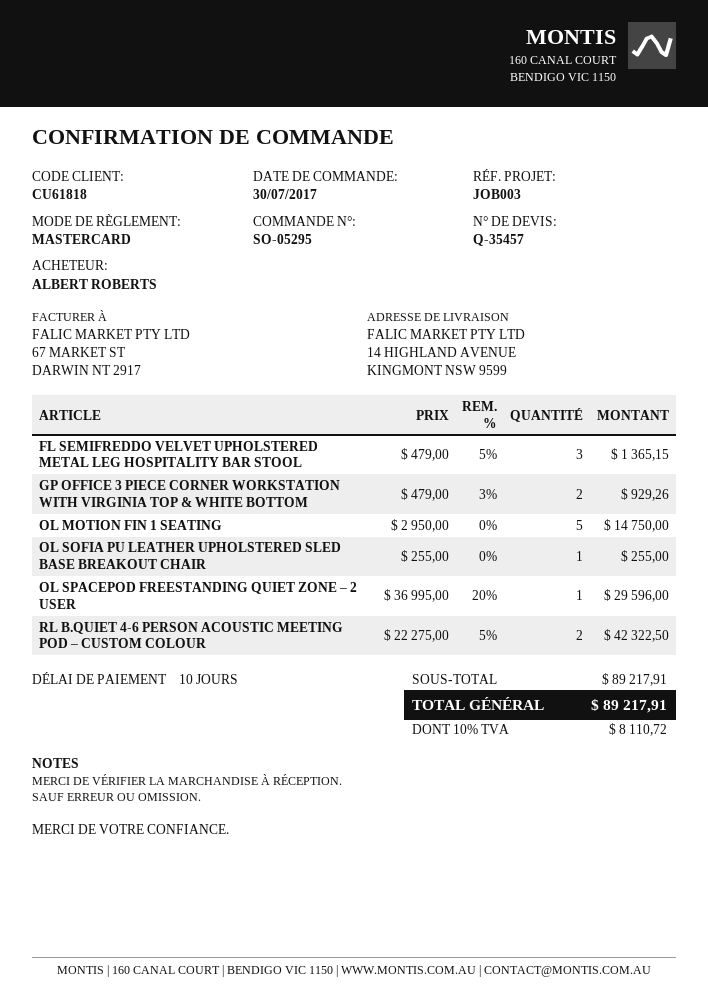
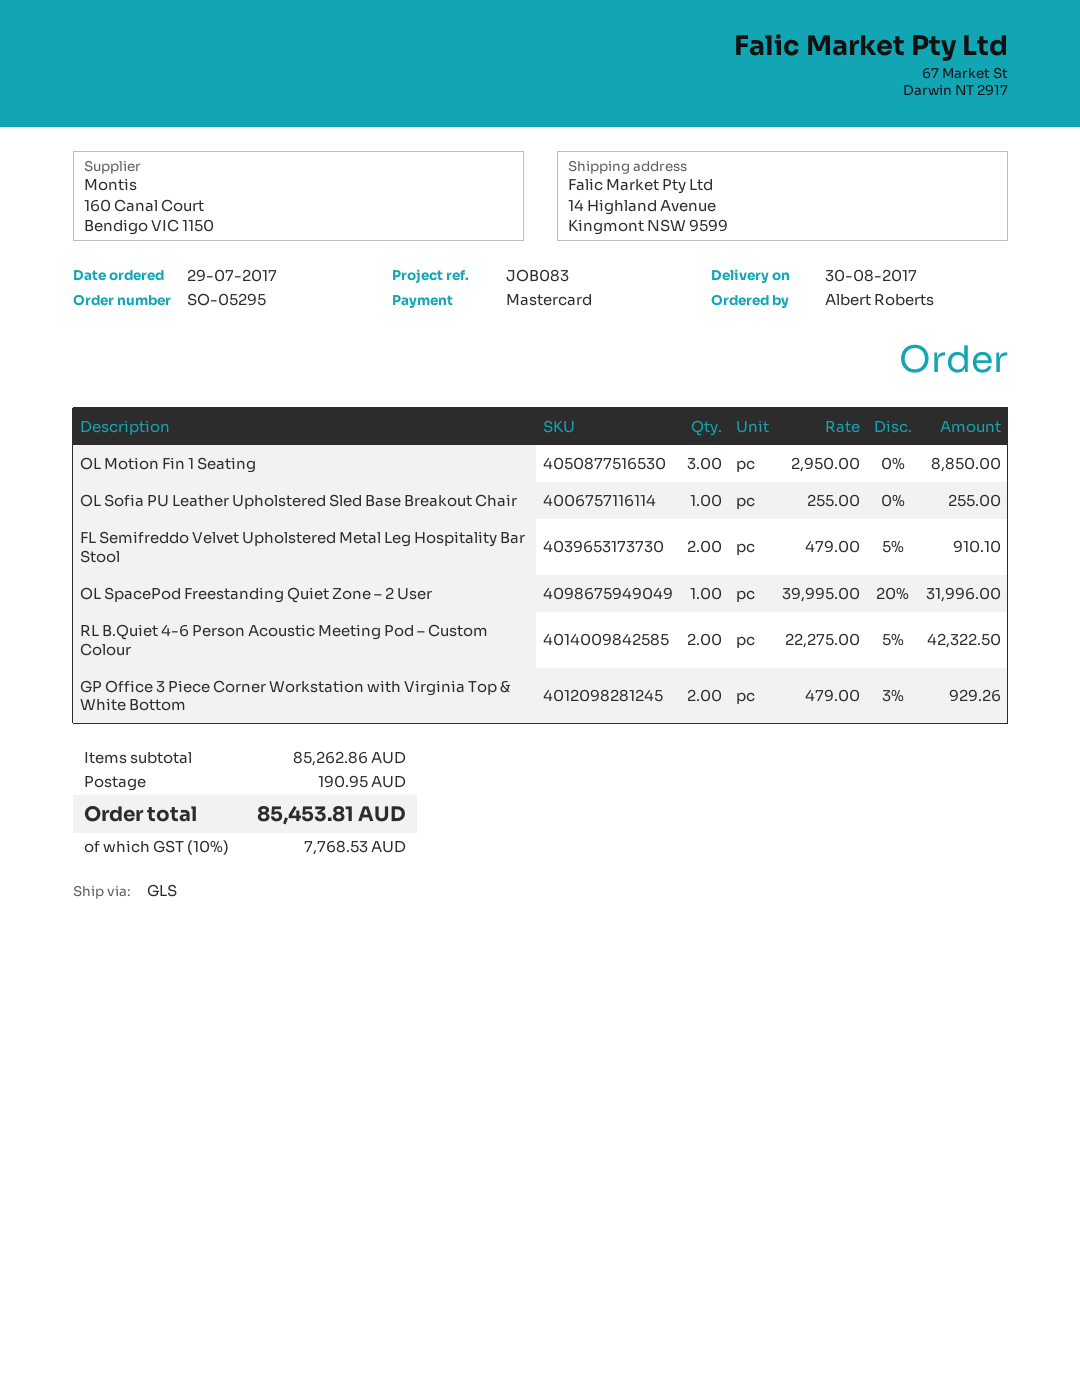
order date: 2017-07-30 -> 2017-07-29
reference: JOB003 -> JOB083
FL SEMIFREDDO VELVET UPHOLSTERED METAL LEG HOSPITALITY BAR STOOL: 3 x 479.00 - 5% = 1365.15 -> 2 x 479.00 - 5% = 910.10
OL MOTION FIN 1 SEATING: 5 x 2950.00 = 14750.00 -> 3 x 2950.00 = 8850.00
OL SPACEPOD FREESTANDING QUIET ZONE – 2 USER: 1 x 36995.00 - 20% = 29596.00 -> 1 x 39995.00 - 20% = 31996.00
subtotal: 89217.91 -> 85262.86
shipping: none -> 190.95
tax: 10% = 8110.72 -> 10% = 7768.53
total: 89217.91 -> 85453.81

